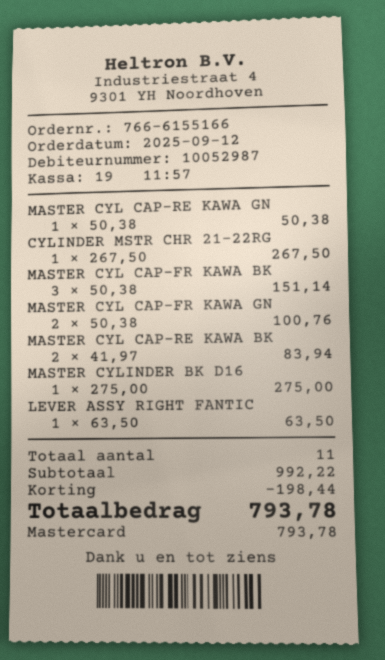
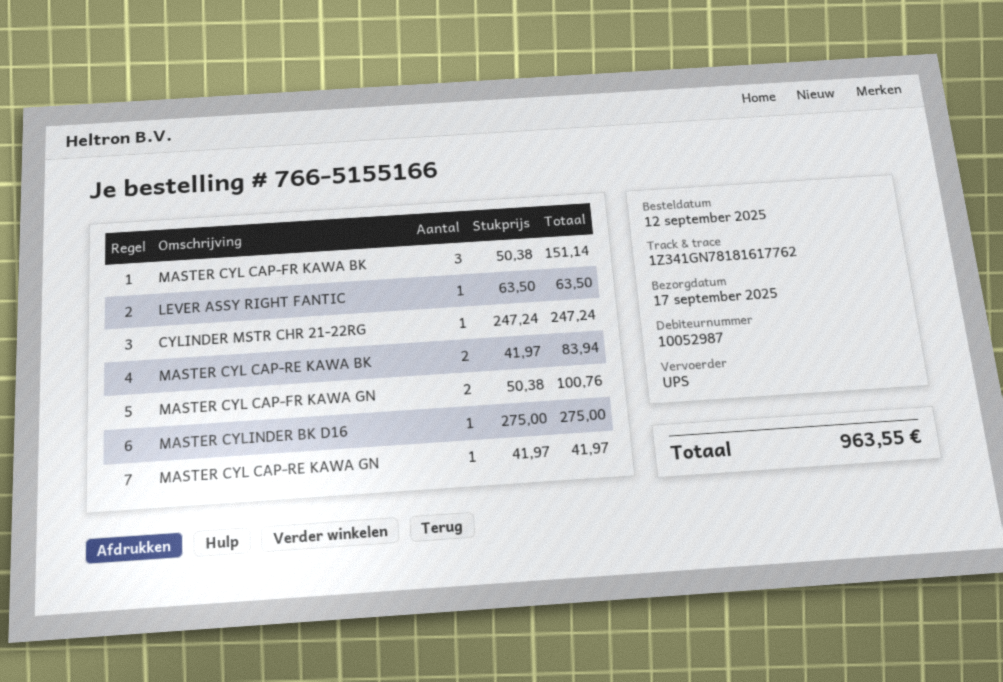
order number: 766-6155166 -> 766-5155166
MASTER CYL CAP-RE KAWA GN: 1 x 50.38 = 50.38 -> 1 x 41.97 = 41.97
CYLINDER MSTR CHR 21-22RG: 1 x 267.50 = 267.50 -> 1 x 247.24 = 247.24
discount: 198.44 -> none
total: 793.78 -> 963.55

